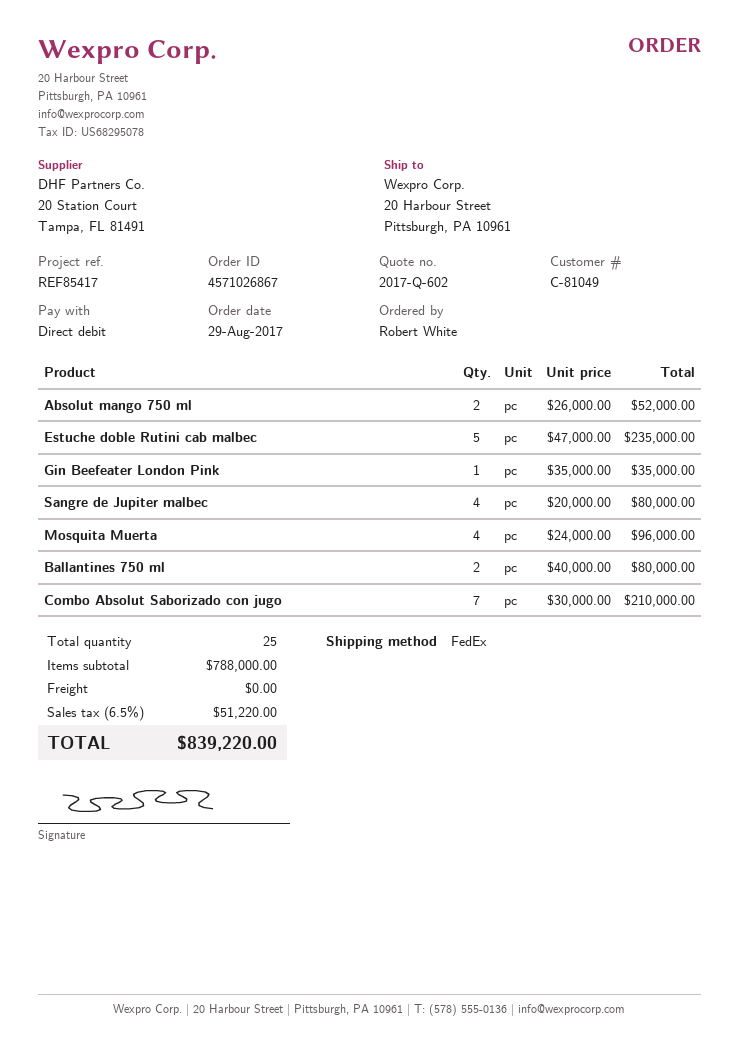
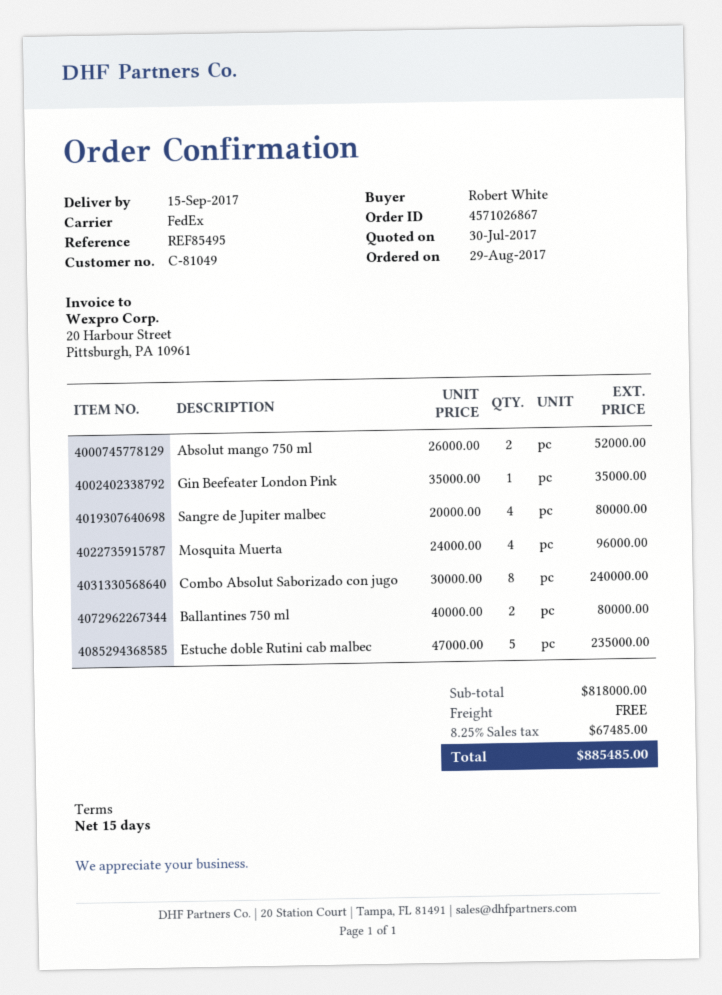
reference: REF85417 -> REF85495
Combo Absolut Saborizado con jugo: 7 x 30000.00 = 210000.00 -> 8 x 30000.00 = 240000.00
subtotal: 788000.00 -> 818000.00
tax: 6.5% = 51220.00 -> 8.25% = 67485.00
total: 839220.00 -> 885485.00

